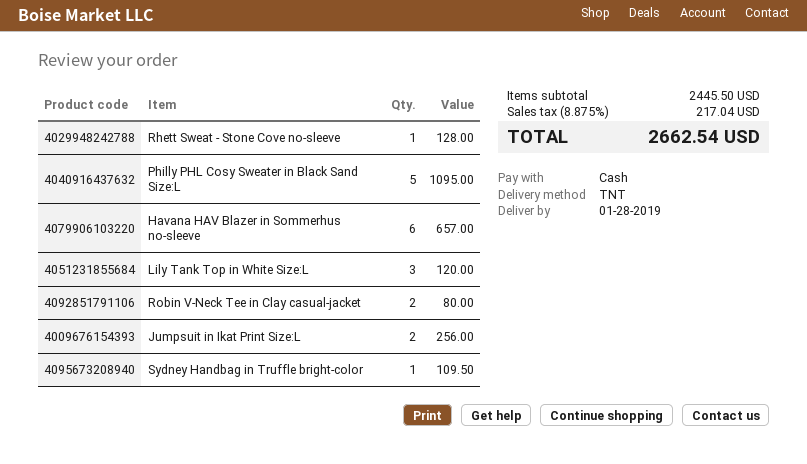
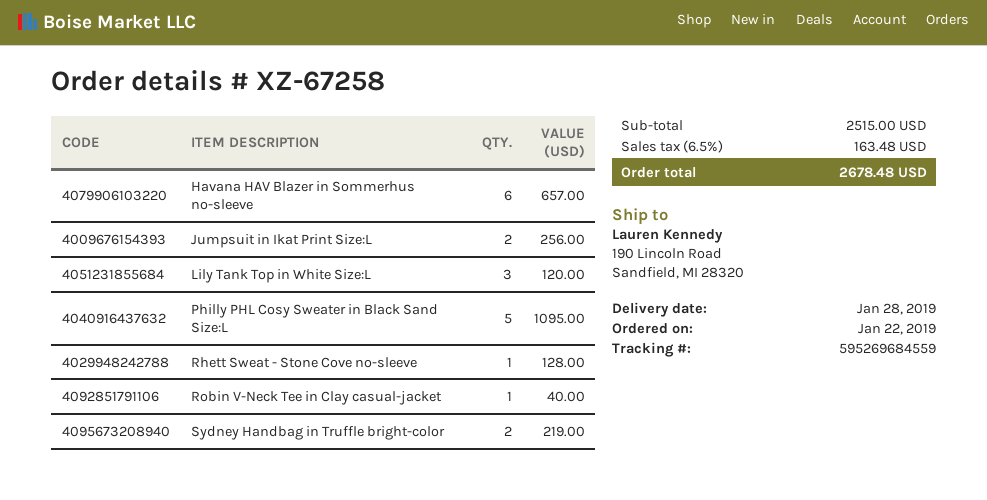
Robin V-Neck Tee in Clay casual-jacket: 2 for 80.00 -> 1 for 40.00
Sydney Handbag in Truffle bright-color: 1 for 109.50 -> 2 for 219.00
subtotal: 2445.50 -> 2515.00
tax: 8.875% = 217.04 -> 6.5% = 163.48
total: 2662.54 -> 2678.48

